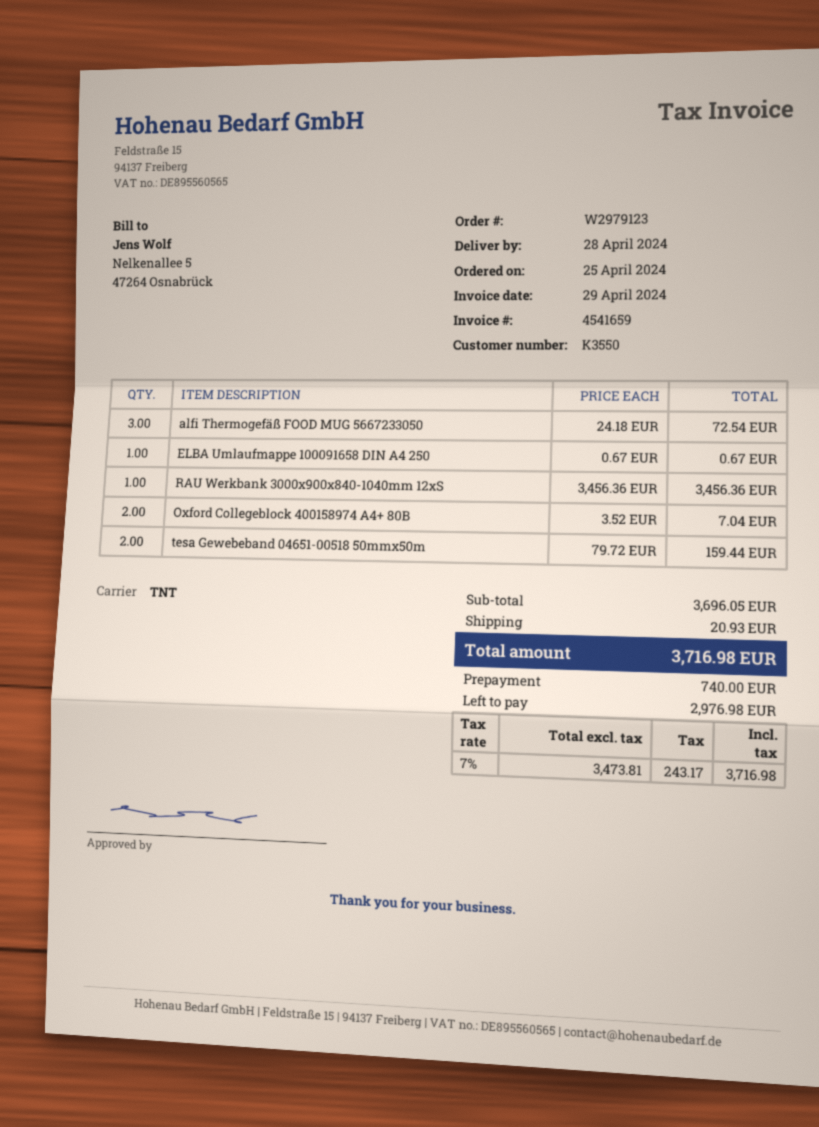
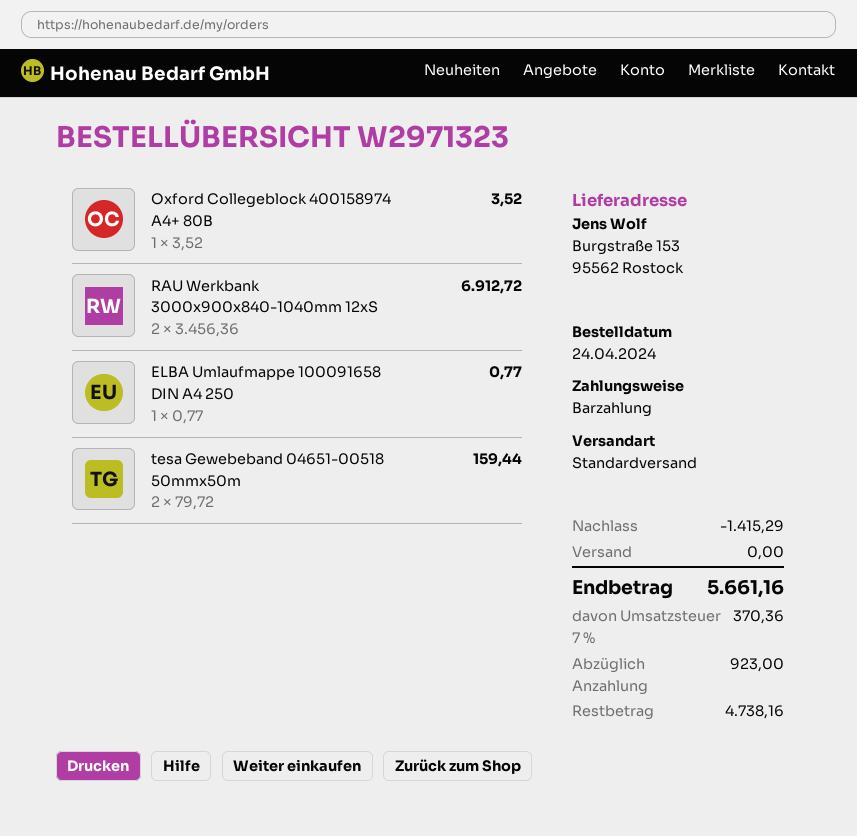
order number: W2979123 -> W2971323
order date: 2024-04-25 -> 2024-04-24
shipping method: TNT -> standard
alfi Thermogefäß FOOD MUG 5667233050: 3 x 24.18 = 72.54 -> none
ELBA Umlaufmappe 100091658 DIN A4 250: 1 x 0.67 = 0.67 -> 1 x 0.77 = 0.77
RAU Werkbank 3000x900x840-1040mm 12xS: 1 x 3456.36 = 3456.36 -> 2 x 3456.36 = 6912.72
Oxford Collegeblock 400158974 A4+ 80B: 2 x 3.52 = 7.04 -> 1 x 3.52 = 3.52
discount: none -> 1415.29
shipping: 20.93 -> 0.00
tax: 7% = 243.17 -> 7% = 370.36
total: 3716.98 -> 5661.16
deposit: 740.00 -> 923.00
balance: 2976.98 -> 4738.16

